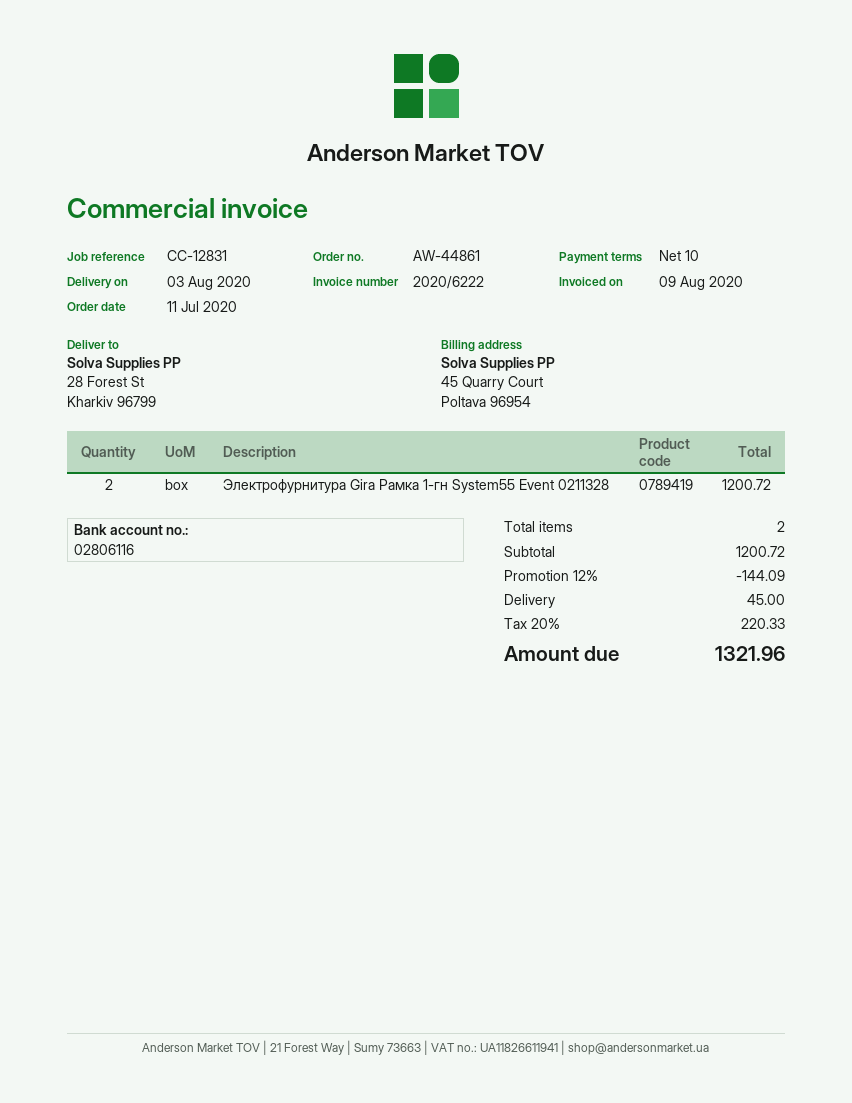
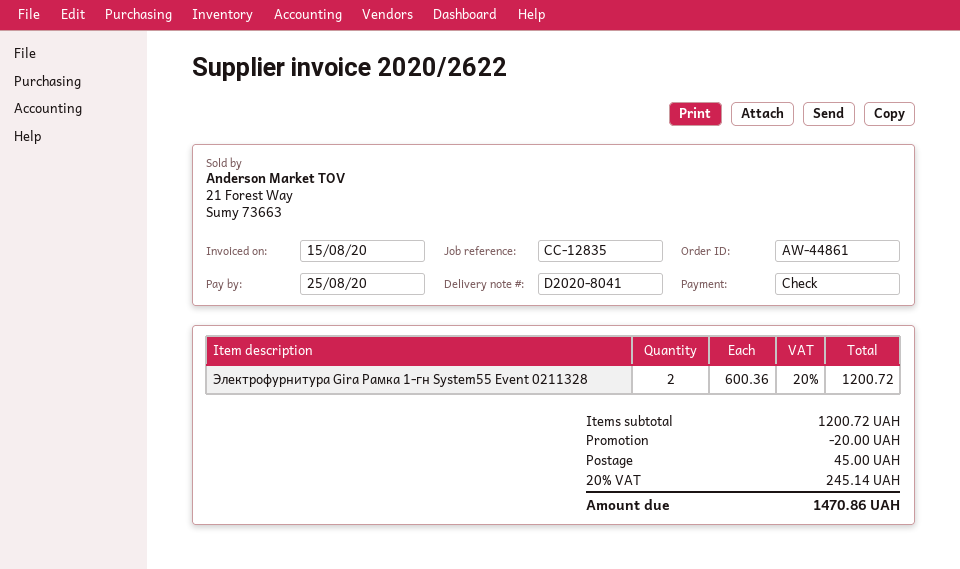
invoice number: 2020/6222 -> 2020/2622
invoice date: 2020-08-09 -> 2020-08-15
reference: CC-12831 -> CC-12835
discount: 144.09 -> 20.00
tax: 20% = 220.33 -> 20% = 245.14
total: 1321.96 -> 1470.86

